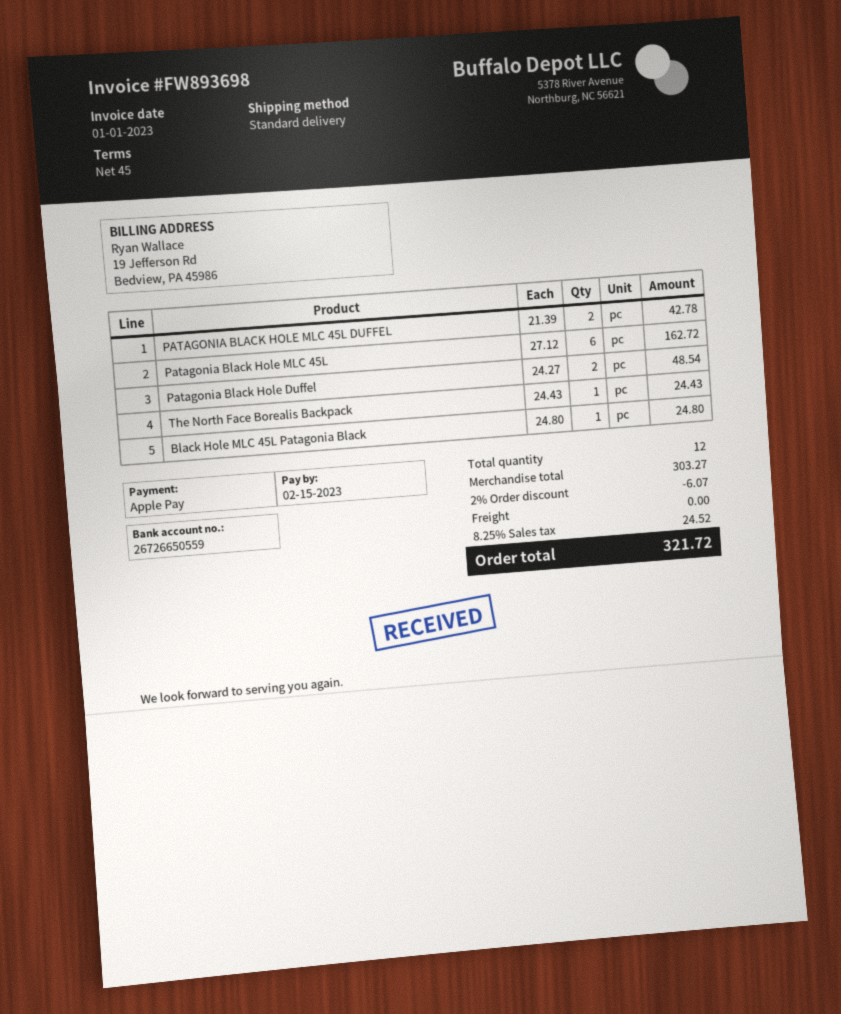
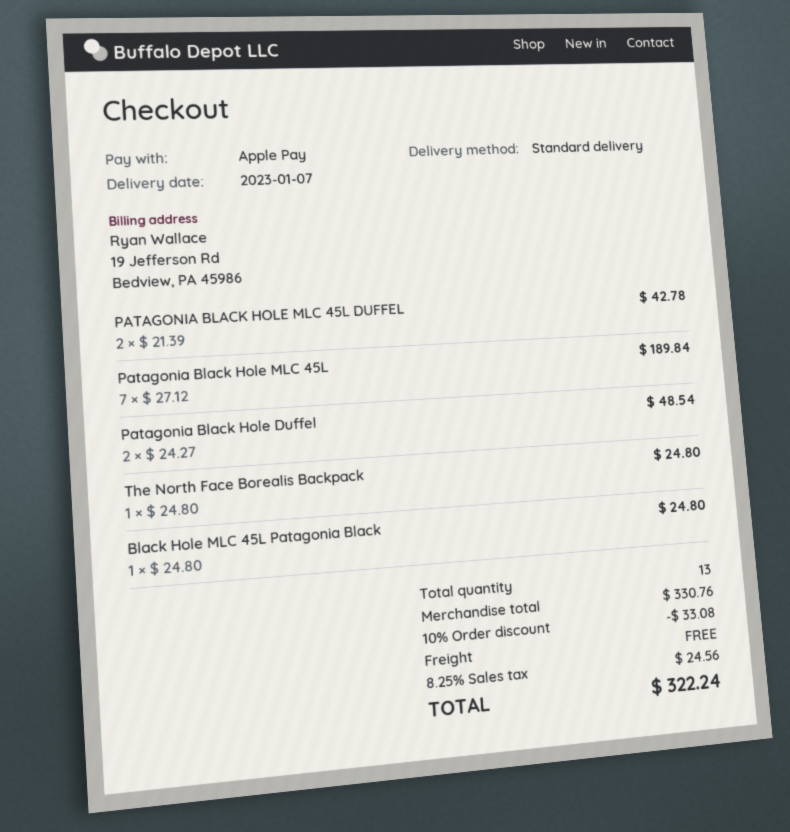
Patagonia Black Hole MLC 45L: 6 x 27.12 = 162.72 -> 7 x 27.12 = 189.84
The North Face Borealis Backpack: 1 x 24.43 = 24.43 -> 1 x 24.80 = 24.80
total quantity: 12 -> 13
subtotal: 303.27 -> 330.76
discount: 2% = 6.07 -> 10% = 33.08
tax: 8.25% = 24.52 -> 8.25% = 24.56
total: 321.72 -> 322.24

